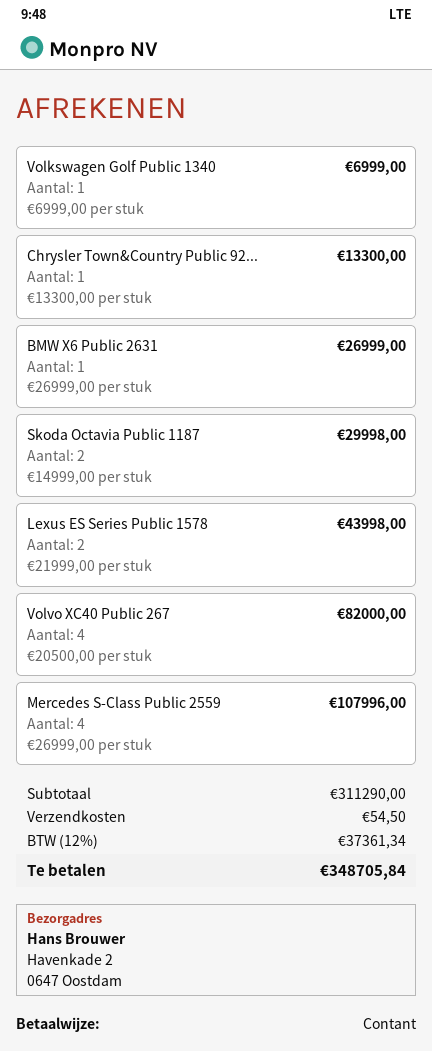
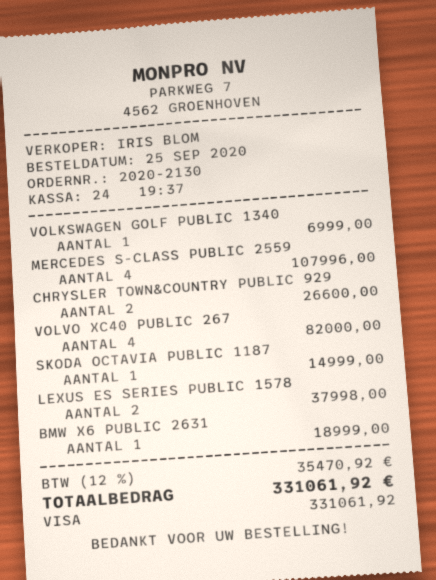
payment method: cash -> Visa
Chrysler Town&Country Public 92...: 1 for 13300.00 -> 2 for 26600.00
BMW X6 Public 2631: 1 for 26999.00 -> 1 for 18999.00
Skoda Octavia Public 1187: 2 for 29998.00 -> 1 for 14999.00
Lexus ES Series Public 1578: 2 for 43998.00 -> 2 for 37998.00
shipping: 54.50 -> none
tax: 12% = 37361.34 -> 12% = 35470.92
total: 348705.84 -> 331061.92

